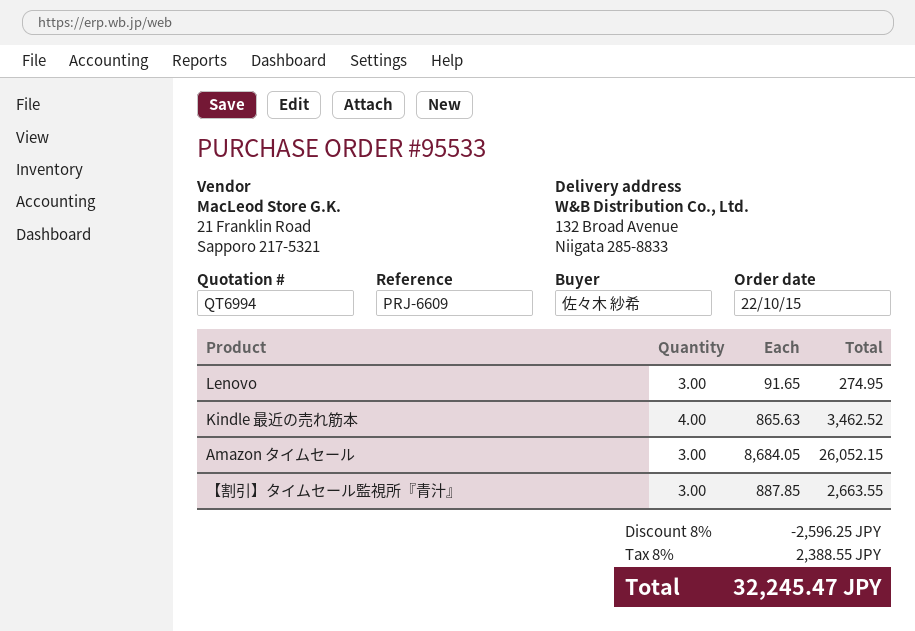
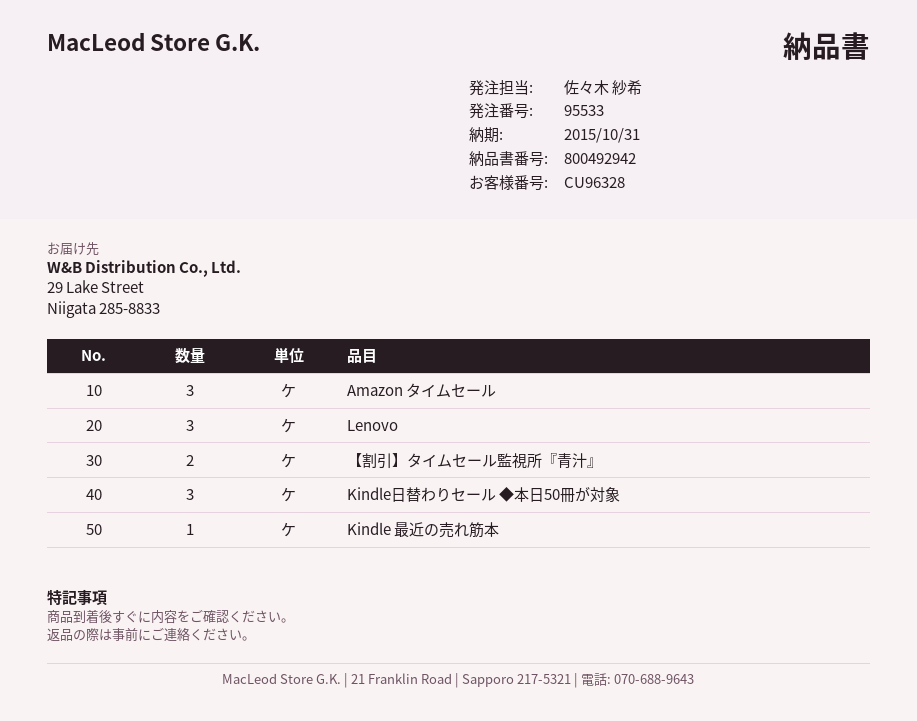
ship to: 132 Broad Avenue, Niigata 285-8833 -> 29 Lake Street, Niigata 285-8833
Kindle 最近の売れ筋本: 4 -> 1
【割引】タイムセール監視所『青汁』: 3 -> 2
Kindle日替わりセール ◆本日50冊が対象: none -> 3

